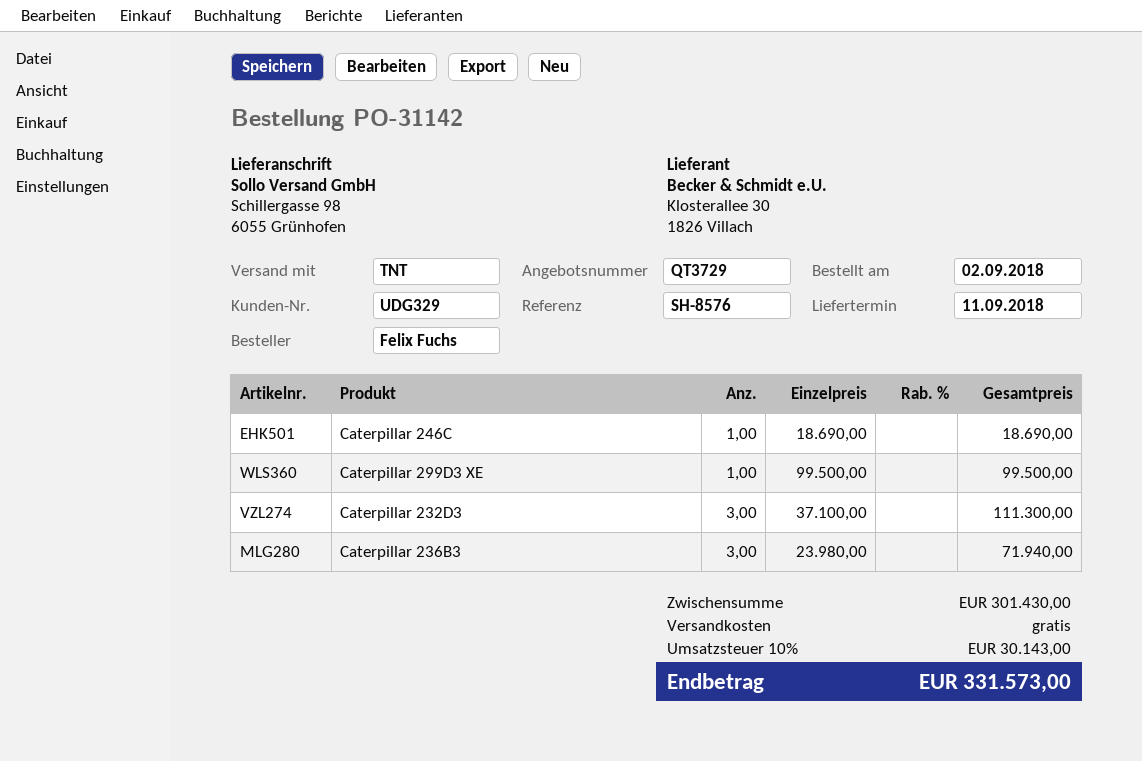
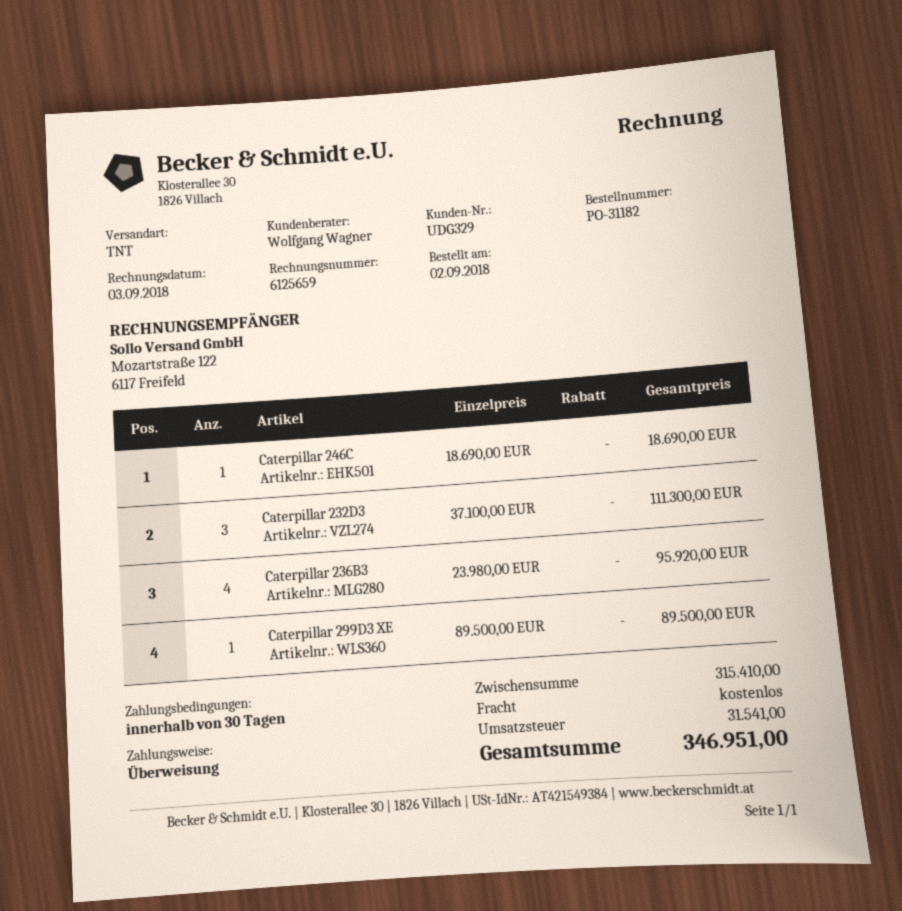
order number: PO-31142 -> PO-31182
Caterpillar 299D3 XE: 1 x 99500.00 = 99500.00 -> 1 x 89500.00 = 89500.00
Caterpillar 236B3: 3 x 23980.00 = 71940.00 -> 4 x 23980.00 = 95920.00
subtotal: 301430.00 -> 315410.00
tax: 30143.00 -> 31541.00
total: 331573.00 -> 346951.00

